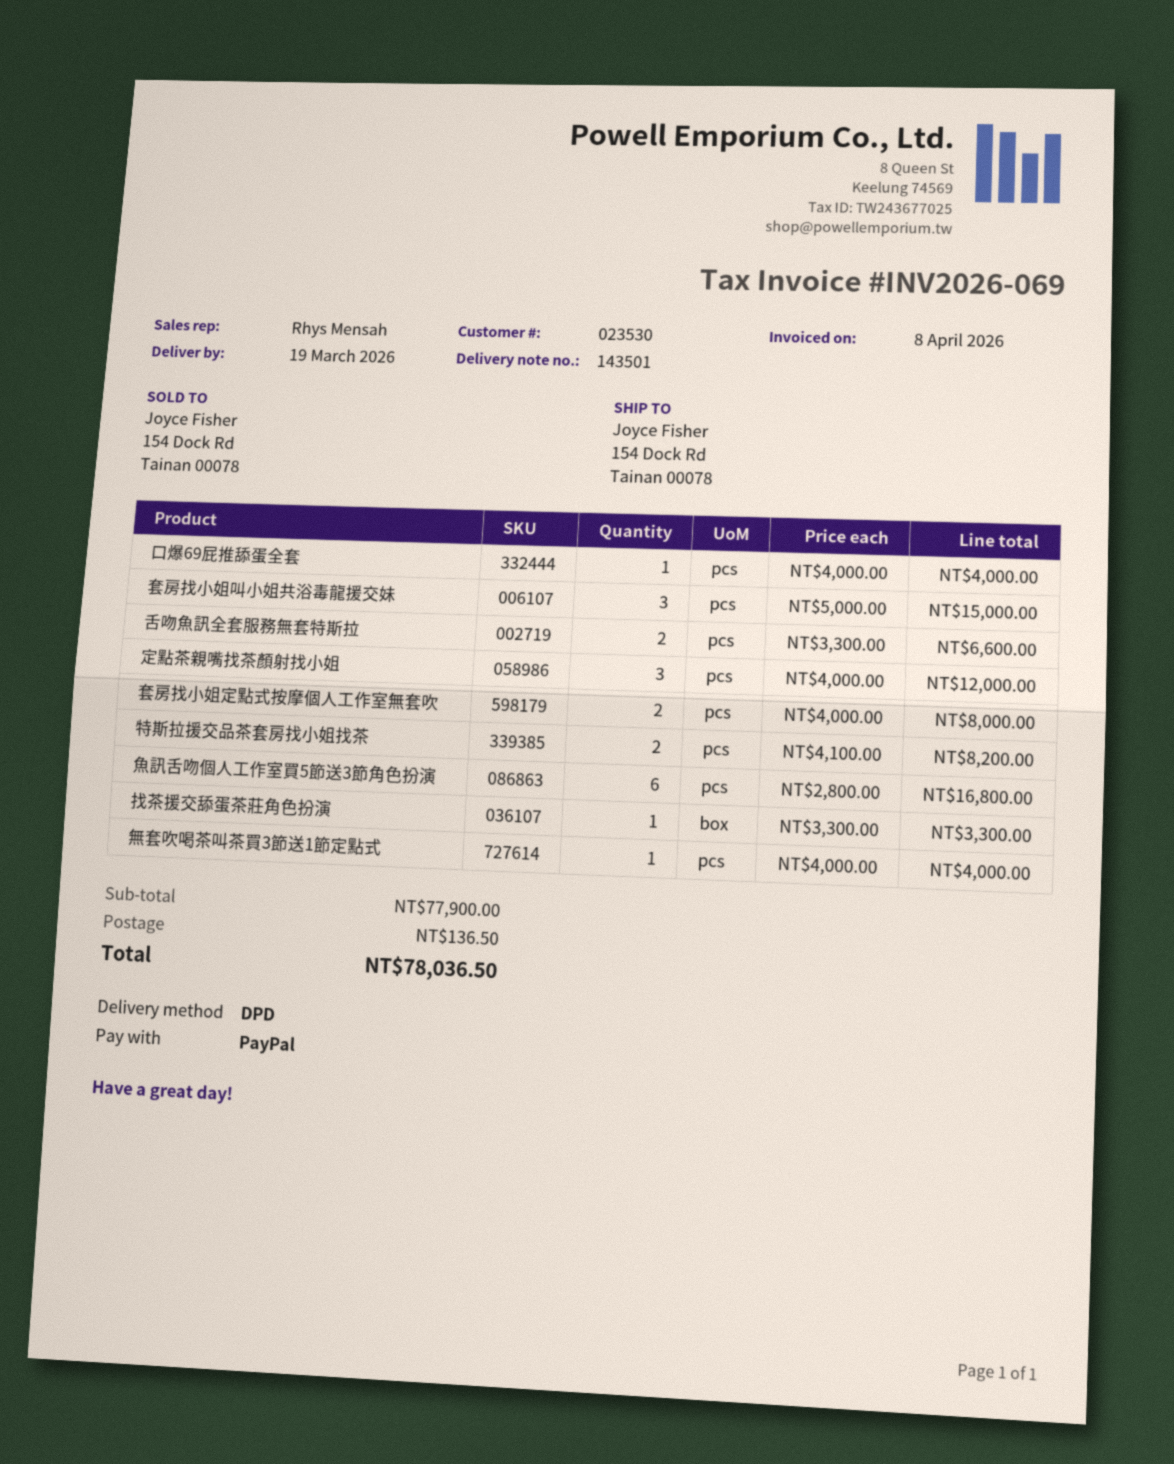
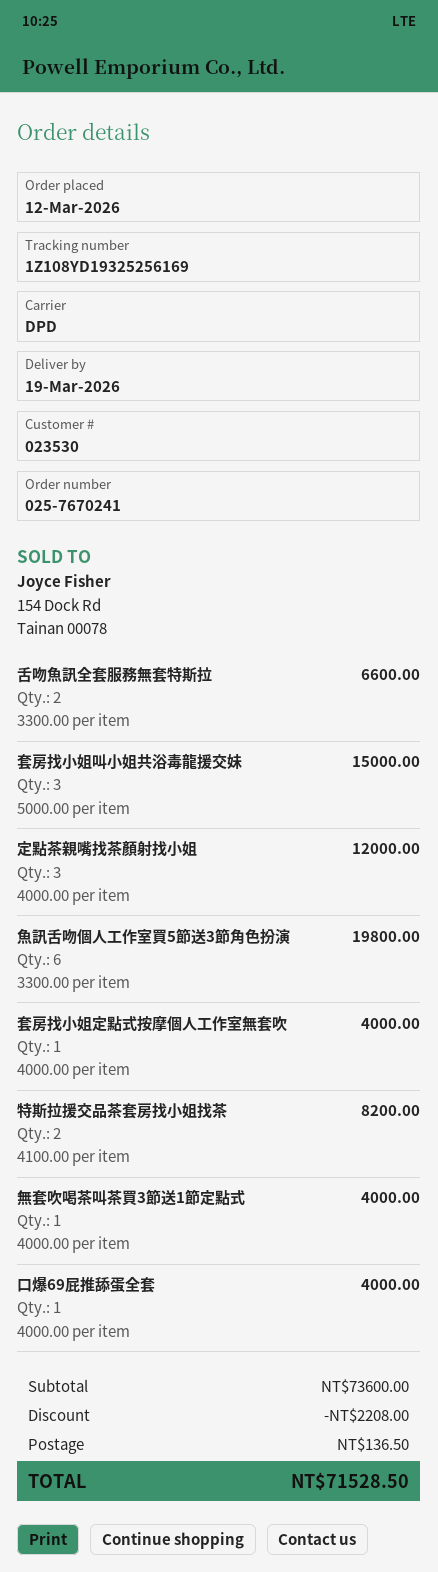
套房找小姐定點式按摩個人工作室無套吹: 2 x 4000.00 = 8000.00 -> 1 x 4000.00 = 4000.00
魚訊舌吻個人工作室買5節送3節角色扮演: 6 x 2800.00 = 16800.00 -> 6 x 3300.00 = 19800.00
找茶援交舔蛋茶莊角色扮演: 1 x 3300.00 = 3300.00 -> none
subtotal: 77900.00 -> 73600.00
discount: none -> 2208.00
total: 78036.50 -> 71528.50

